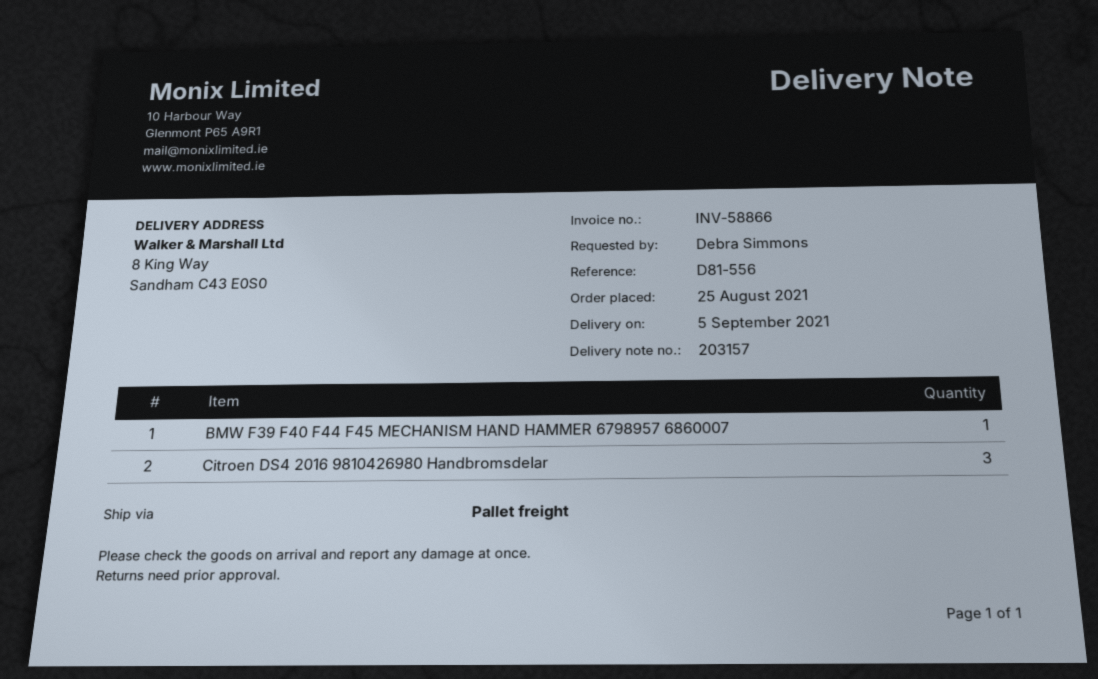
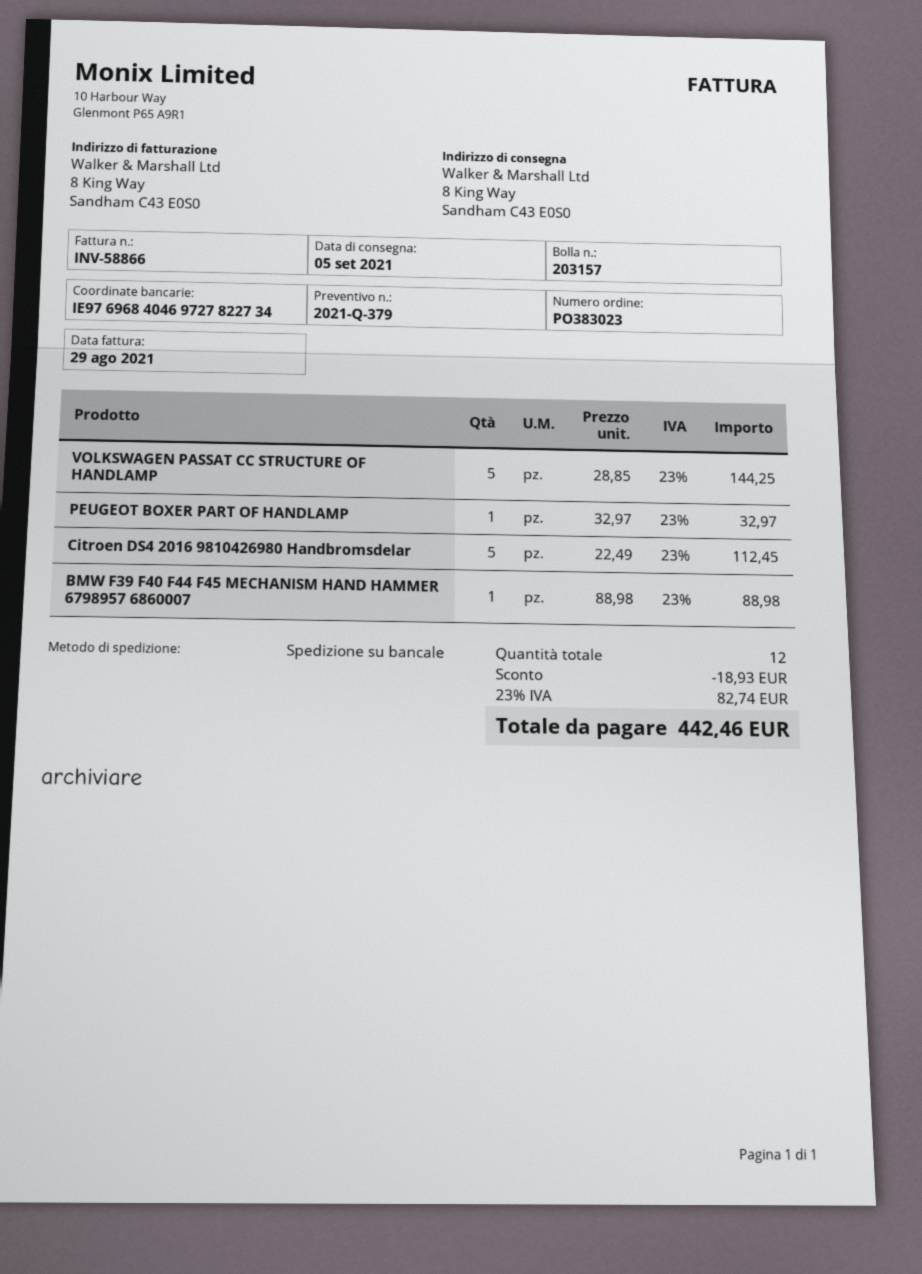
Citroen DS4 2016 9810426980 Handbromsdelar: 3 -> 5
VOLKSWAGEN PASSAT CC STRUCTURE OF HANDLAMP: none -> 5
PEUGEOT BOXER PART OF HANDLAMP: none -> 1

